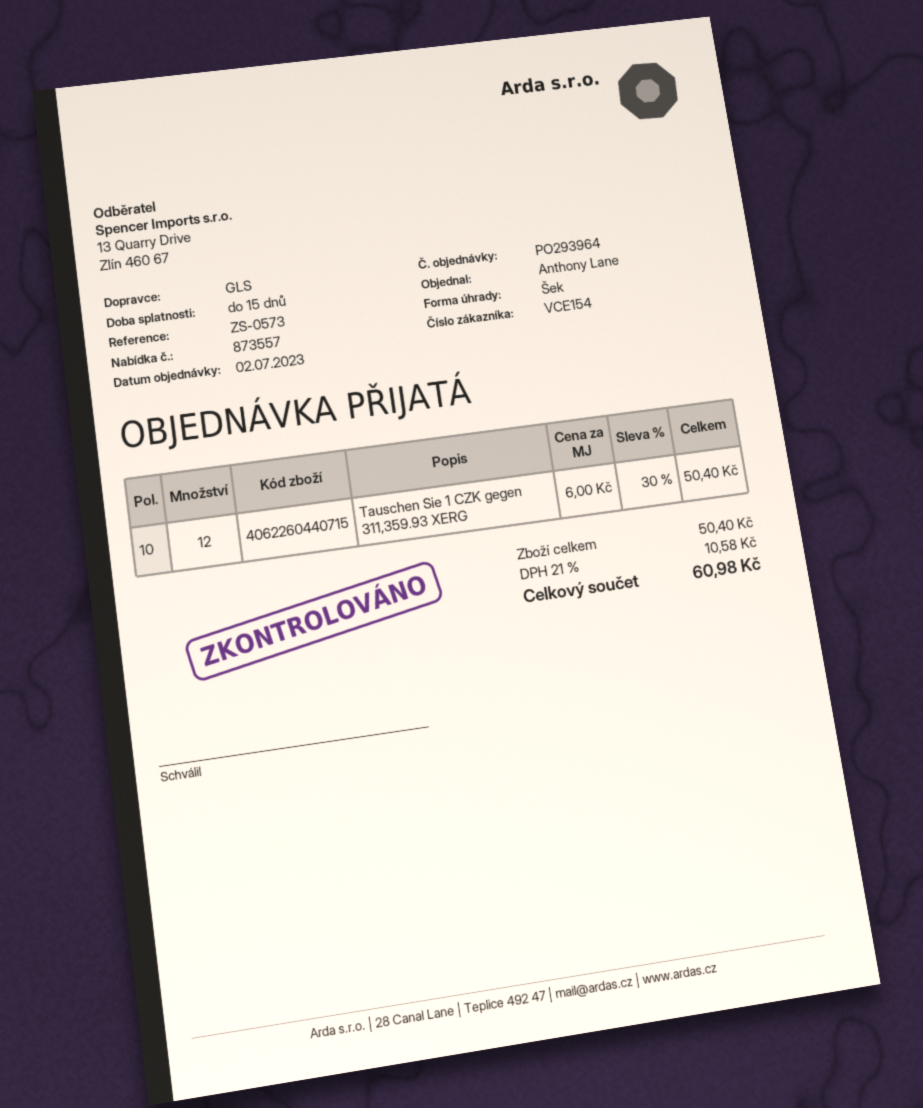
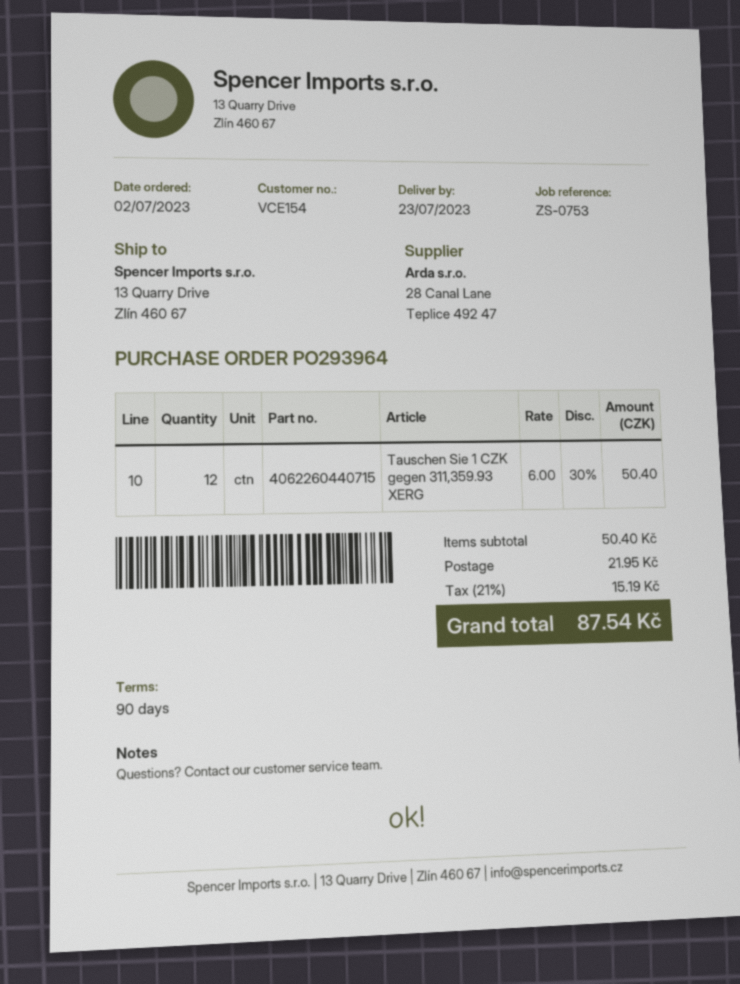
payment terms: 15 days -> 90 days
reference: ZS-0573 -> ZS-0753
shipping: none -> 21.95
tax: 21% = 10.58 -> 21% = 15.19
total: 60.98 -> 87.54

